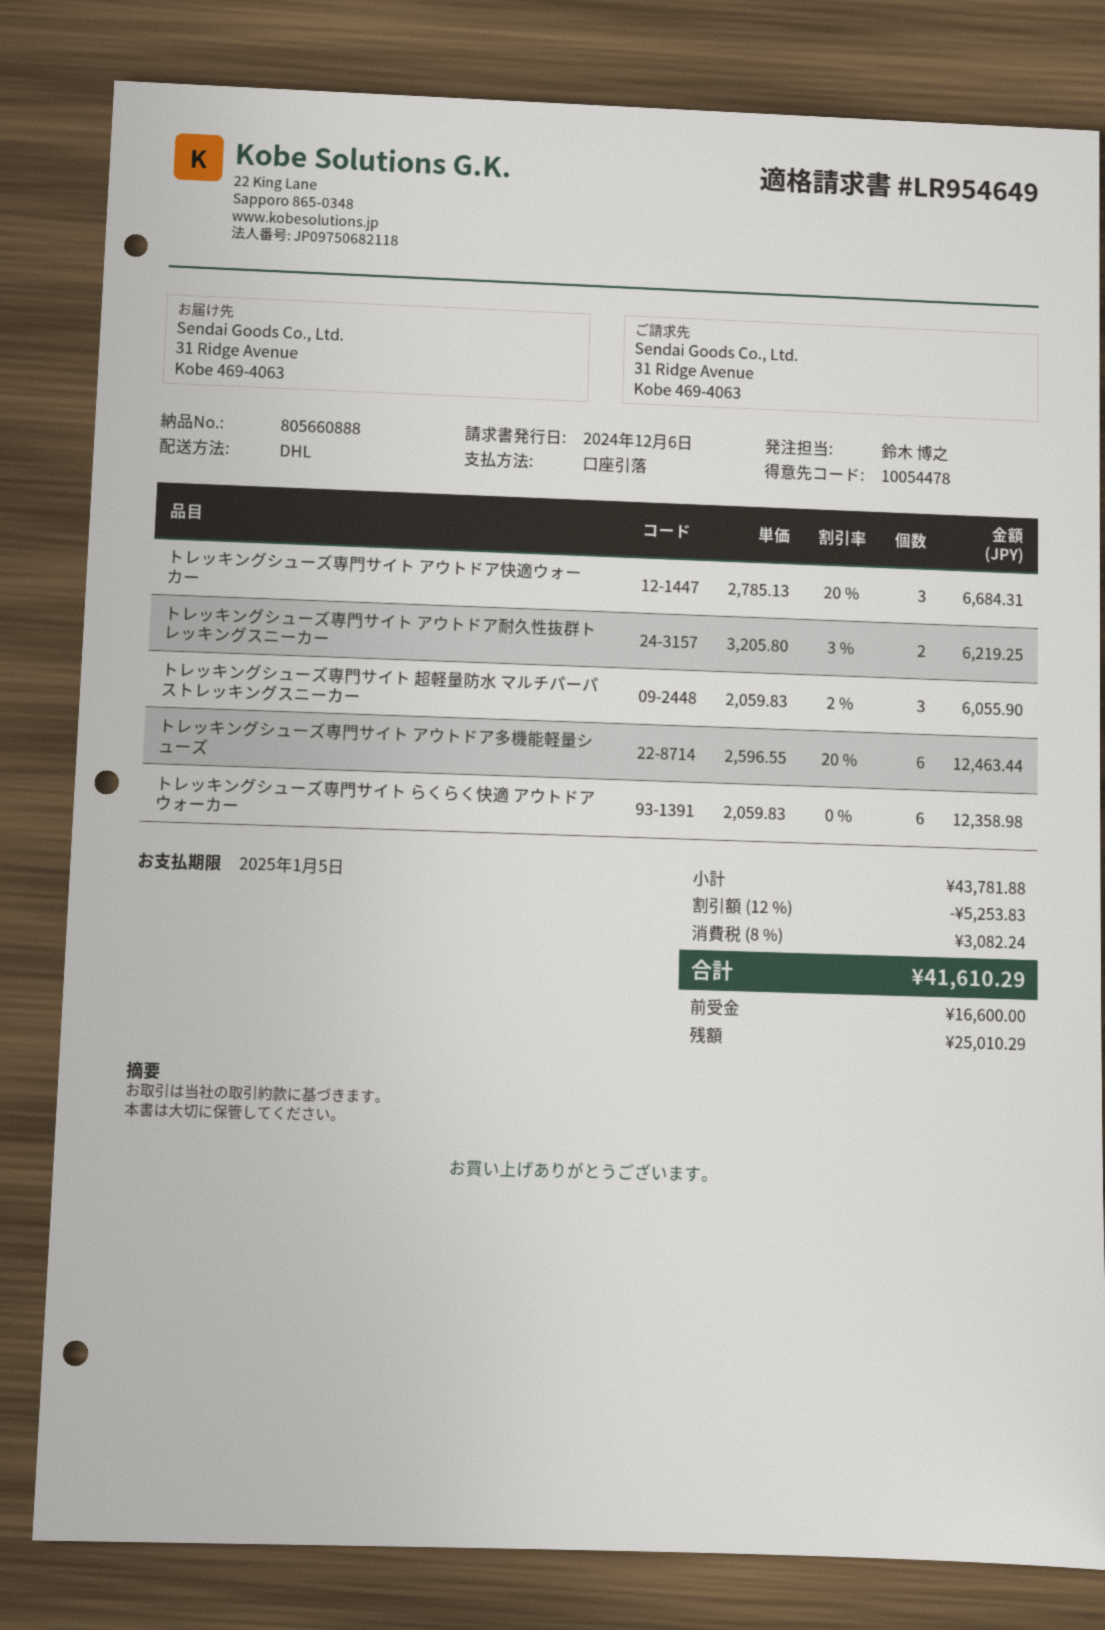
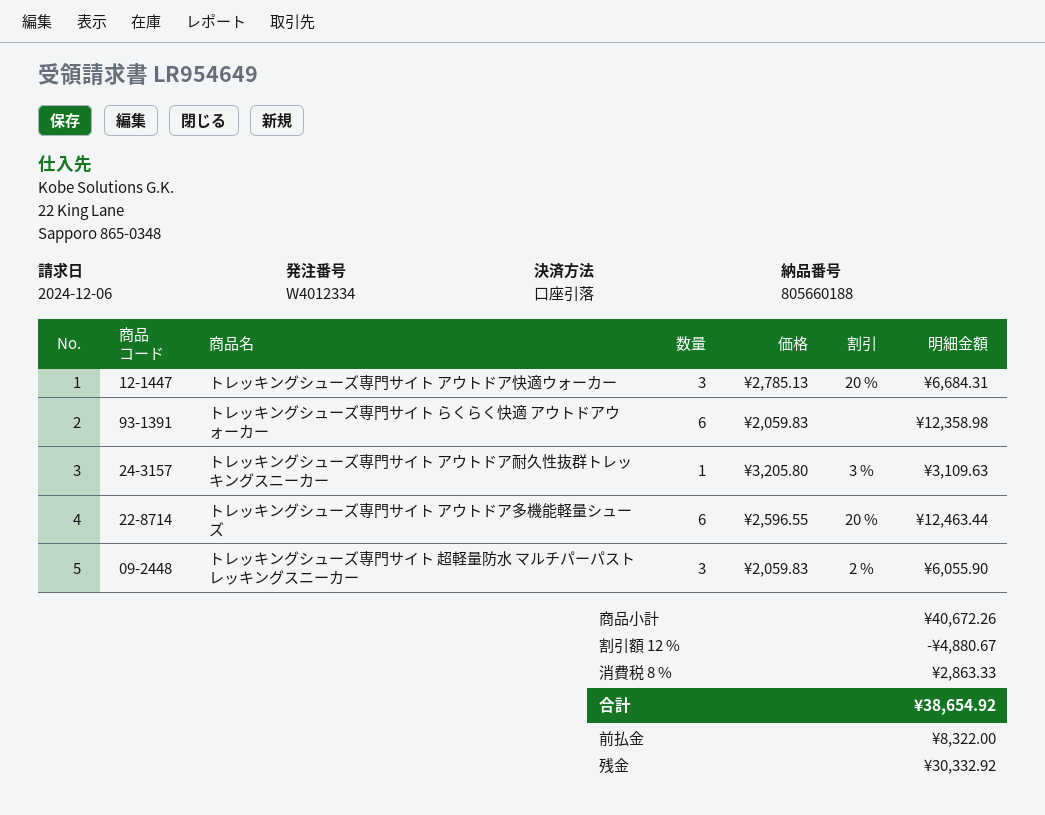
delivery note number: 805660888 -> 805660188
トレッキングシューズ専門サイト アウトドア耐久性抜群トレッキングスニーカー: 2 x 3205.80 - 3% = 6219.25 -> 1 x 3205.80 - 3% = 3109.63
subtotal: 43781.88 -> 40672.26
discount: 12% = 5253.83 -> 12% = 4880.67
tax: 8% = 3082.24 -> 8% = 2863.33
total: 41610.29 -> 38654.92
deposit: 16600.00 -> 8322.00
balance: 25010.29 -> 30332.92

